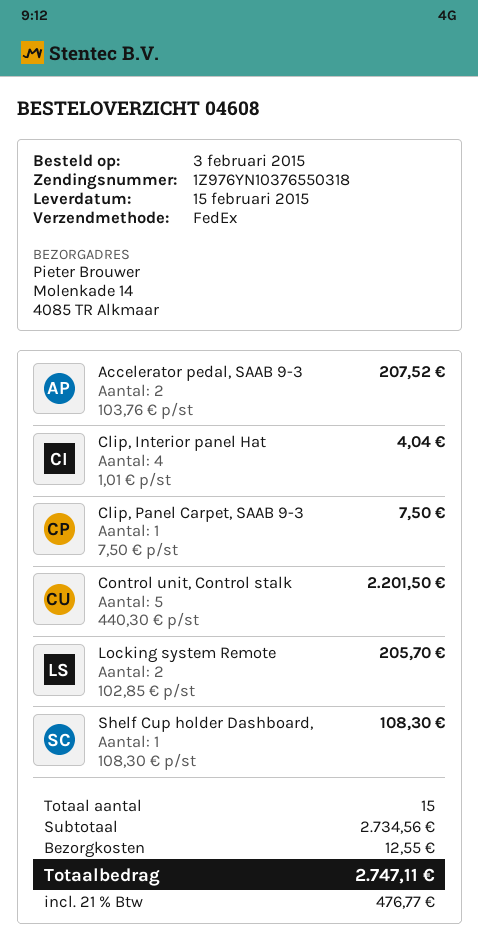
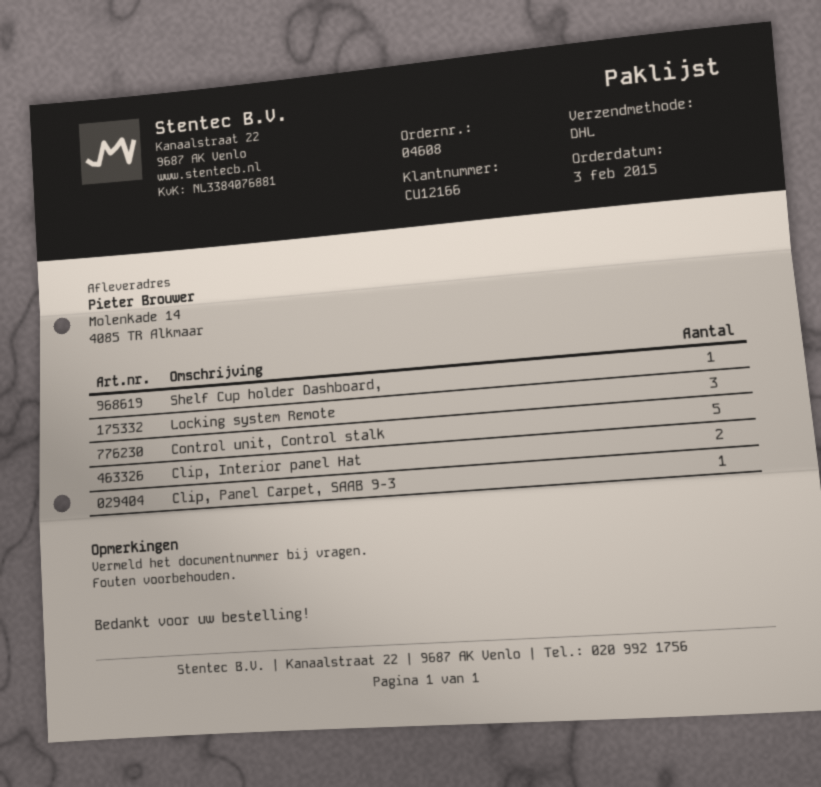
shipping method: FedEx -> DHL
Accelerator pedal, SAAB 9-3: 2 -> none
Clip, Interior panel Hat: 4 -> 2
Locking system Remote: 2 -> 3

